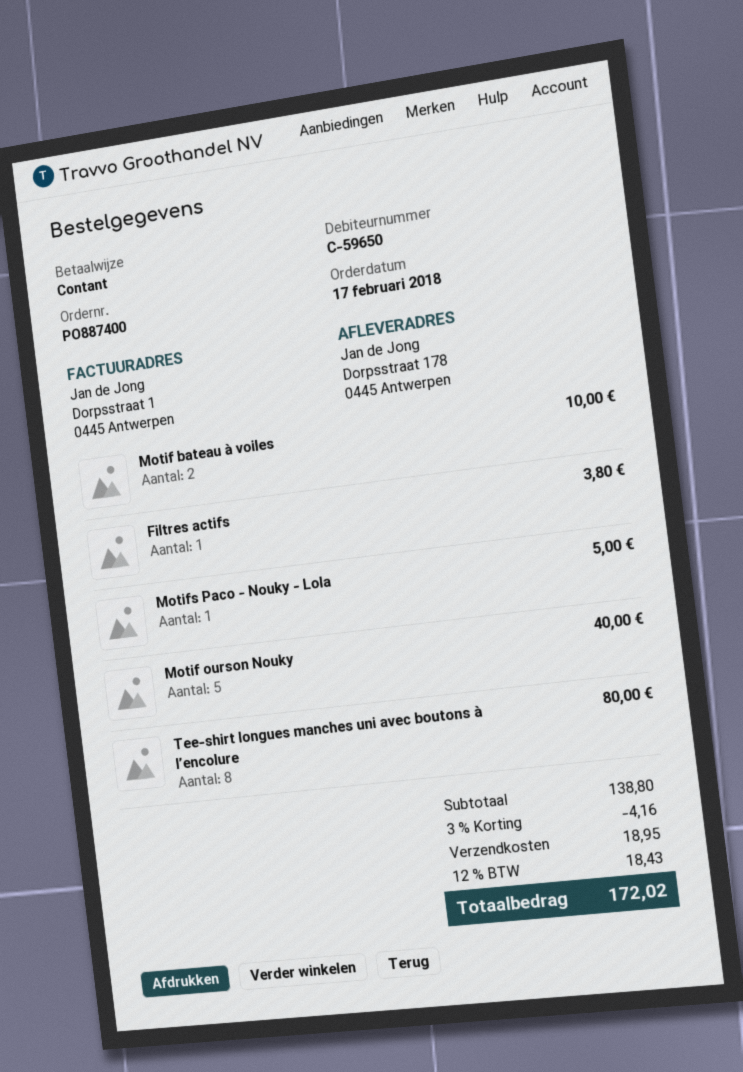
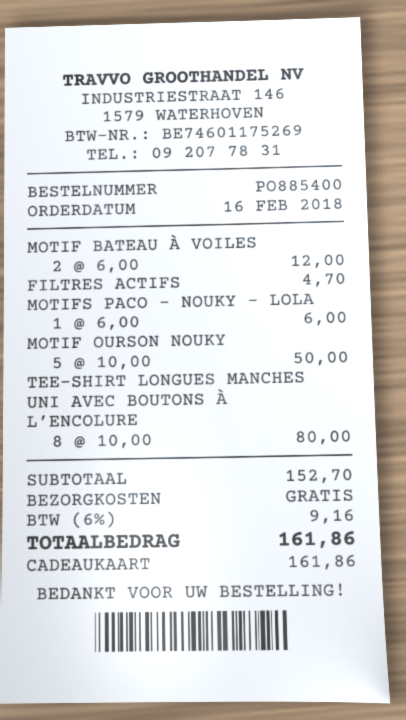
order number: PO887400 -> PO885400
order date: 2018-02-17 -> 2018-02-16
payment method: cash -> gift card
Motif bateau à voiles: 2 for 10.00 -> 2 for 12.00
Filtres actifs: 1 for 3.80 -> 1 for 4.70
Motifs Paco - Nouky - Lola: 1 for 5.00 -> 1 for 6.00
Motif ourson Nouky: 5 for 40.00 -> 5 for 50.00
subtotal: 138.80 -> 152.70
discount: 3% = 4.16 -> none
shipping: 18.95 -> 0.00
tax: 12% = 18.43 -> 6% = 9.16
total: 172.02 -> 161.86

